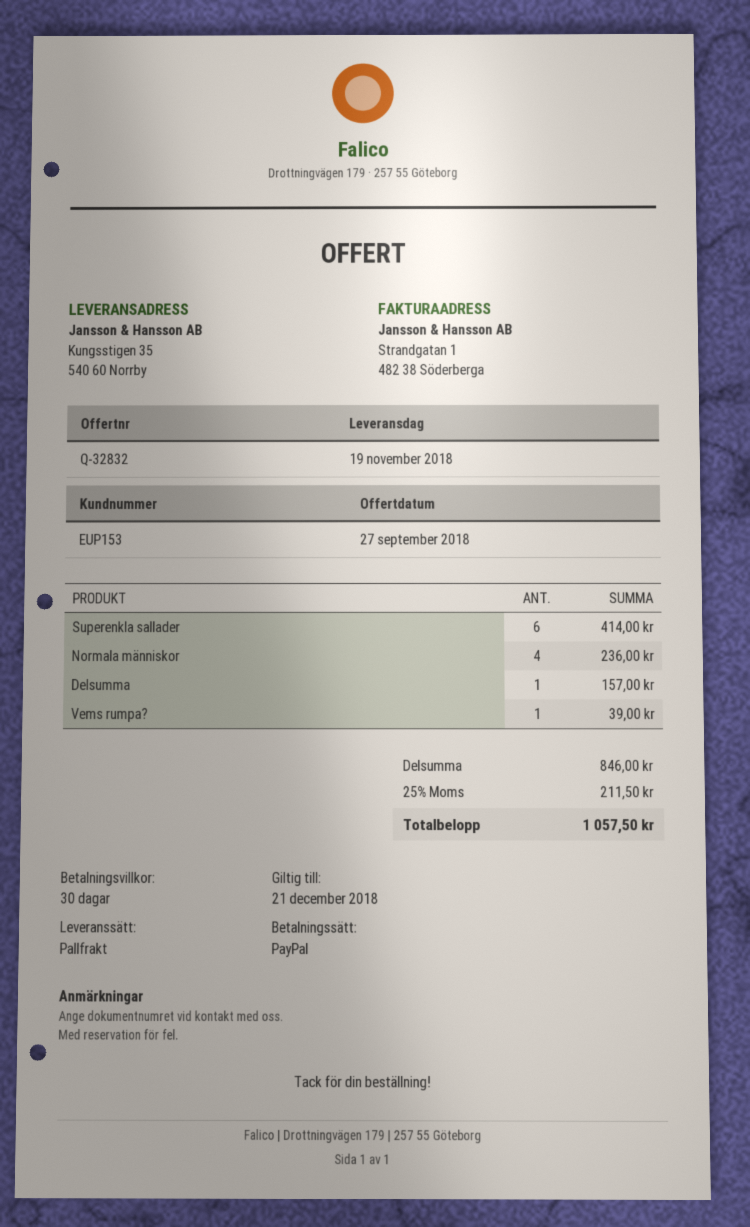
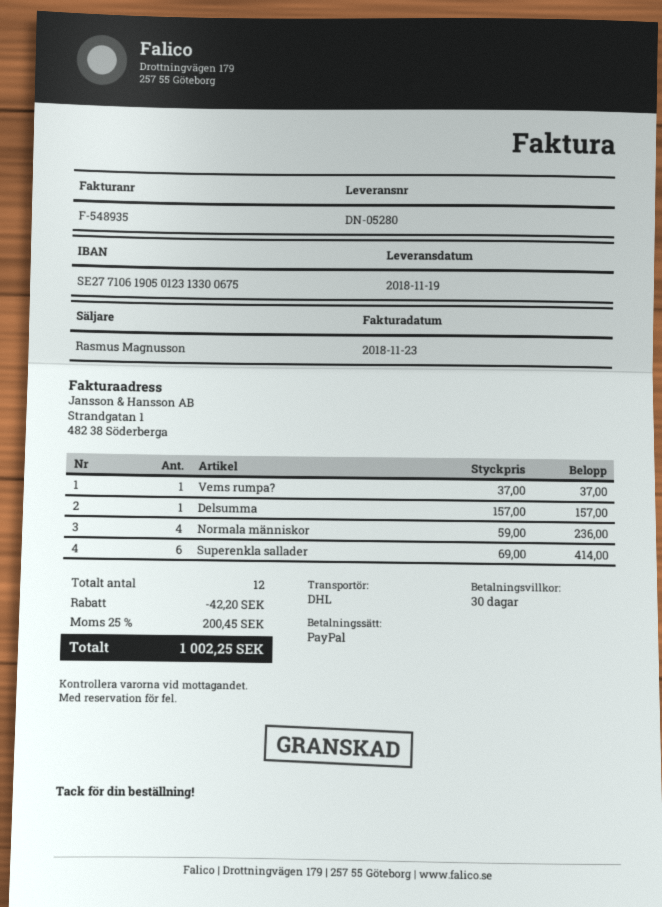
shipping method: pallet freight -> DHL
Vems rumpa?: 1 for 39.00 -> 1 for 37.00
discount: none -> 42.20
tax: 25% = 211.50 -> 25% = 200.45
total: 1057.50 -> 1002.25

